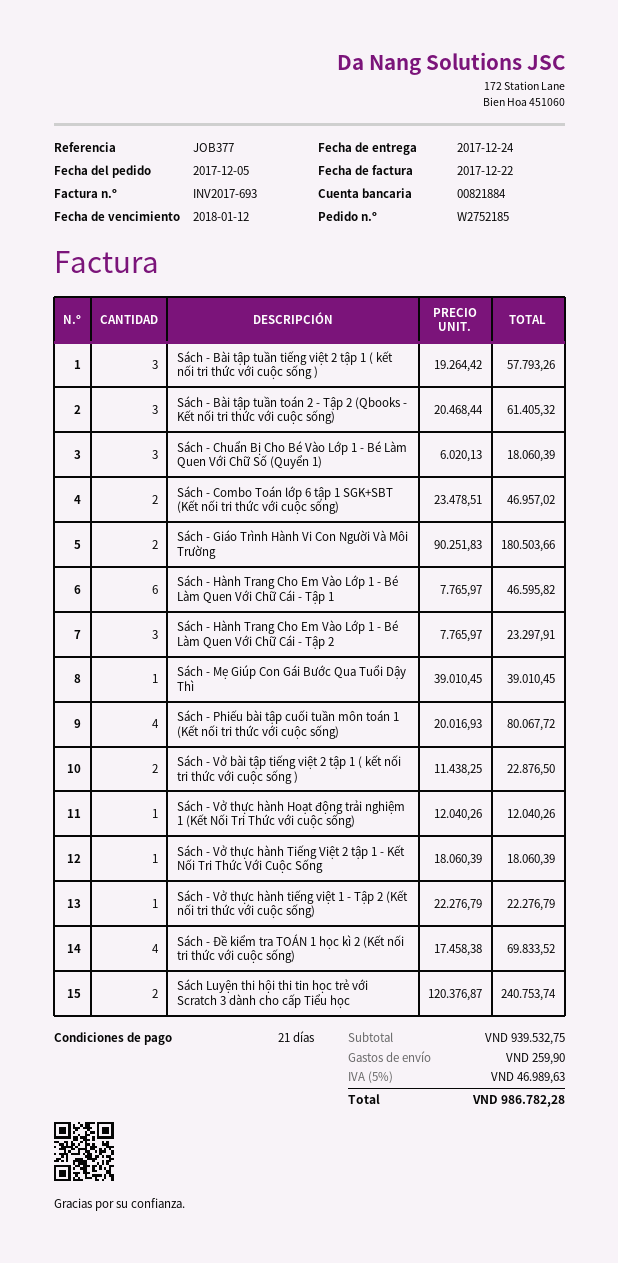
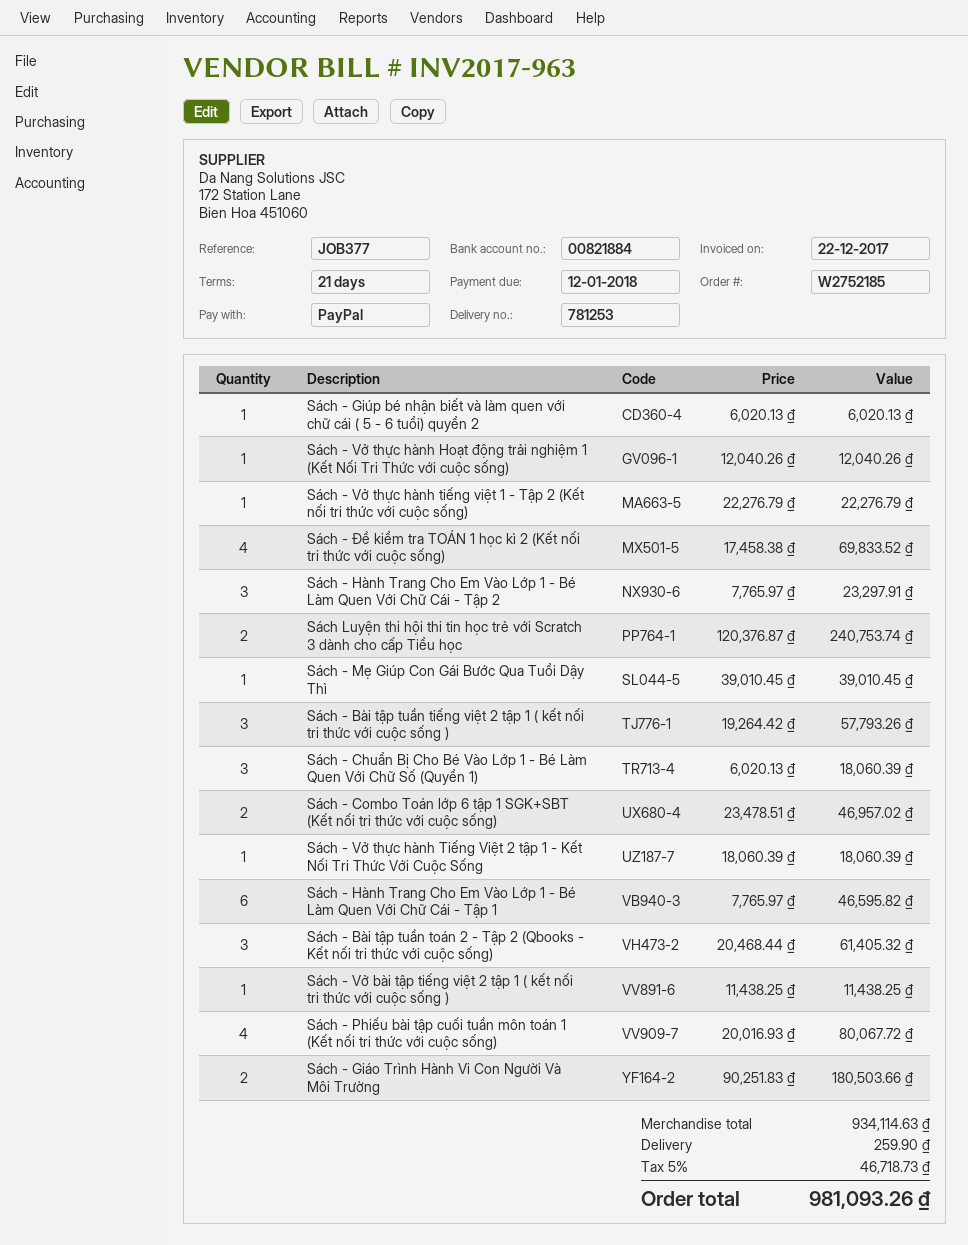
invoice number: INV2017-693 -> INV2017-963
Sách - Vở bài tập tiếng việt 2 tập 1 ( kết nối tri thức với cuộc sống ): 2 x 11438.25 = 22876.50 -> 1 x 11438.25 = 11438.25
Sách - Giúp bé nhận biết và làm quen với chữ cái ( 5 - 6 tuổi) quyển 2: none -> 1 x 6020.13 = 6020.13
subtotal: 939532.75 -> 934114.63
tax: 5% = 46989.63 -> 5% = 46718.73
total: 986782.28 -> 981093.26

